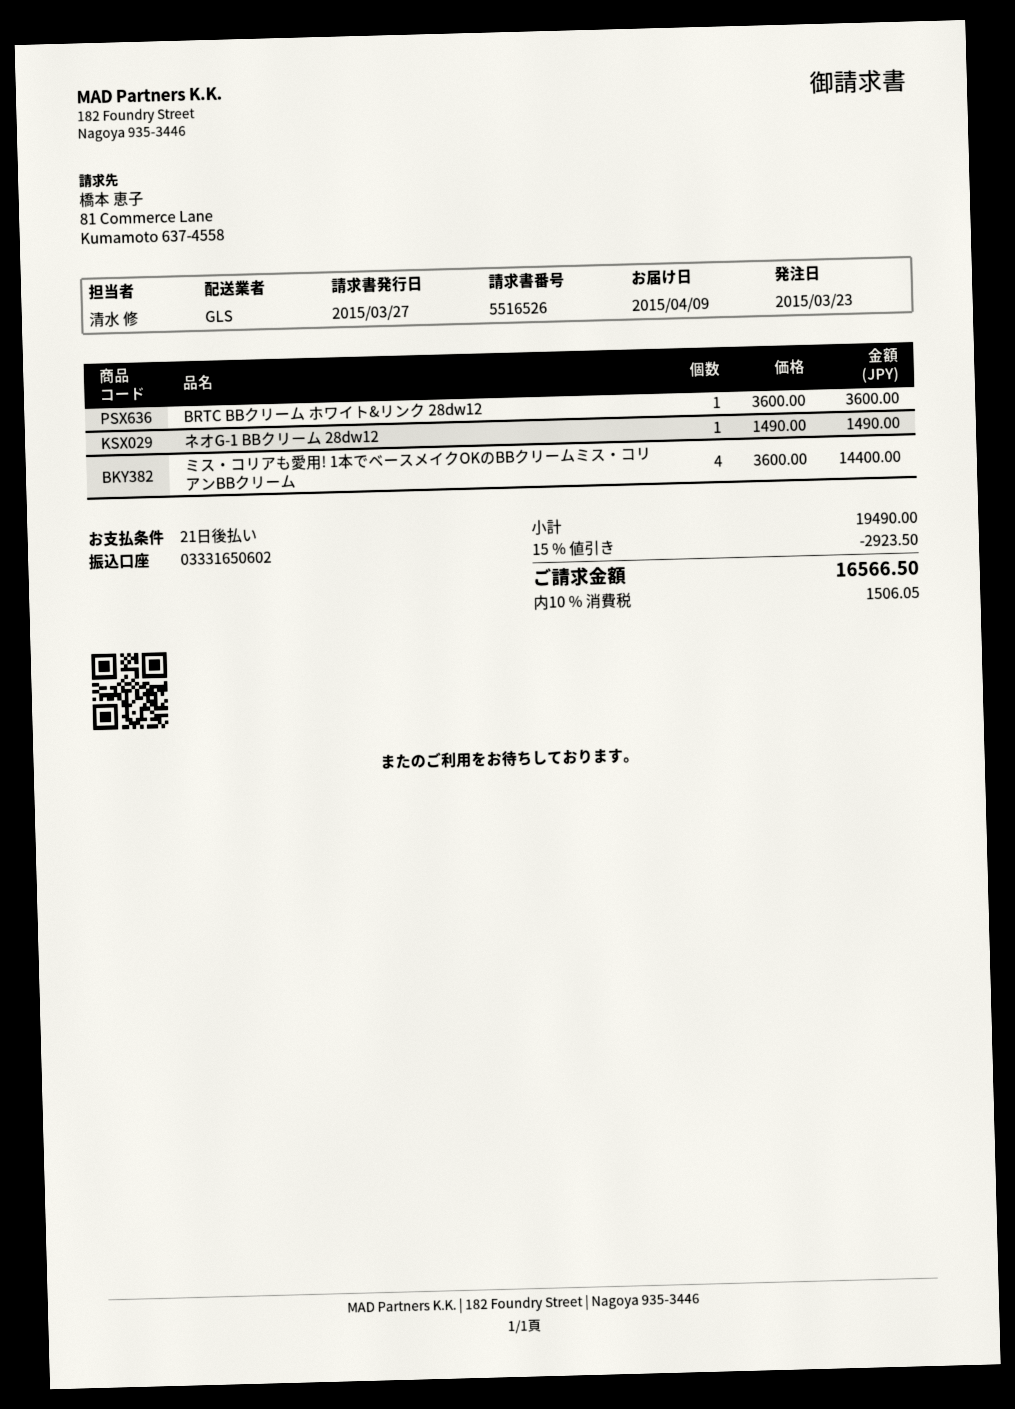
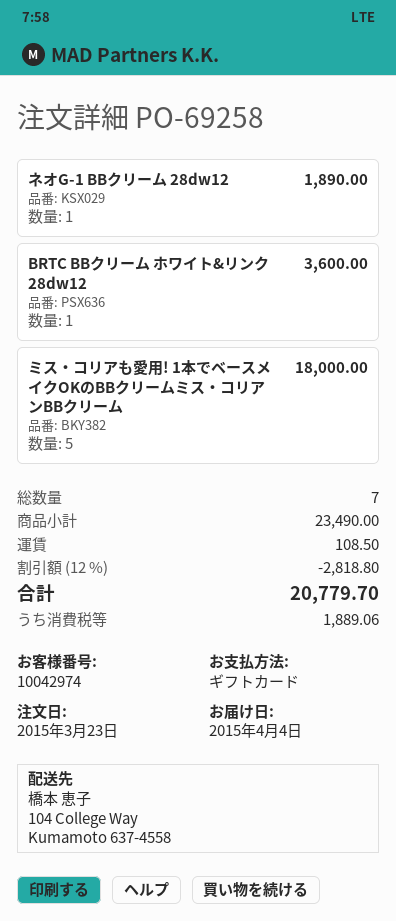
delivery date: 2015-04-09 -> 2015-04-04
ネオG-1 BBクリーム 28dw12: 1 for 1490.00 -> 1 for 1890.00
ミス・コリアも愛用! 1本でベースメイクOKのBBクリームミス・コリアンBBクリーム: 4 for 14400.00 -> 5 for 18000.00
subtotal: 19490.00 -> 23490.00
discount: 15% = 2923.50 -> 12% = 2818.80
shipping: none -> 108.50
tax: 1506.05 -> 1889.06
total: 16566.50 -> 20779.70

